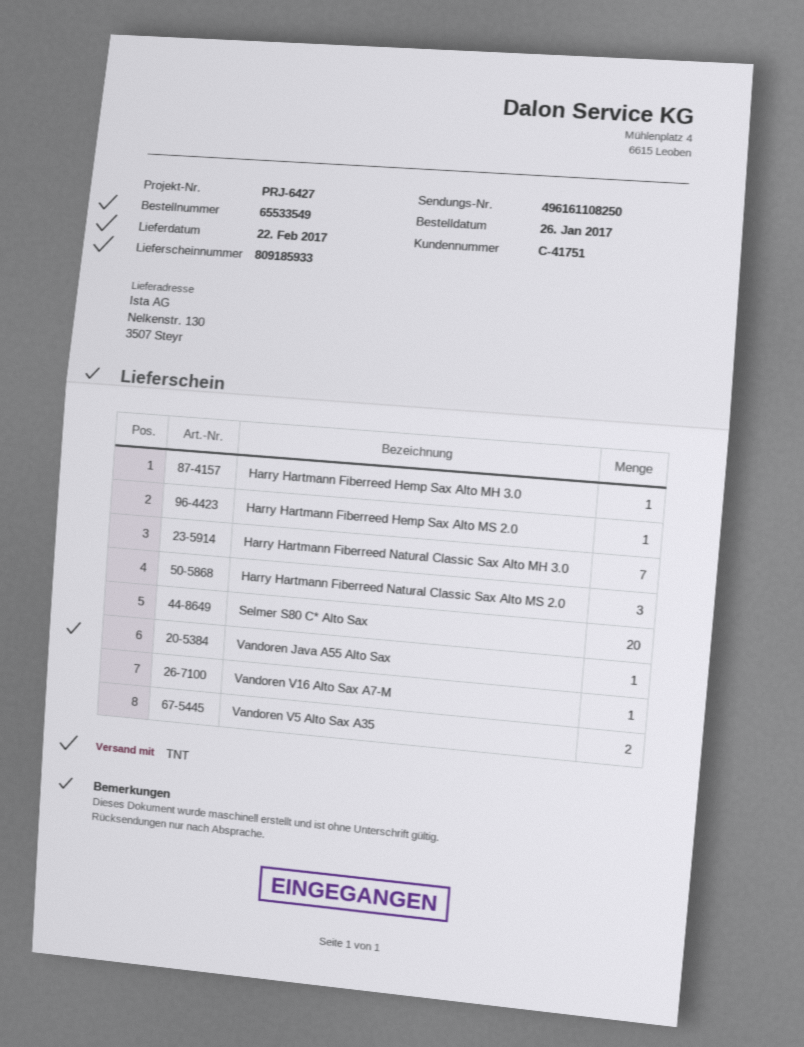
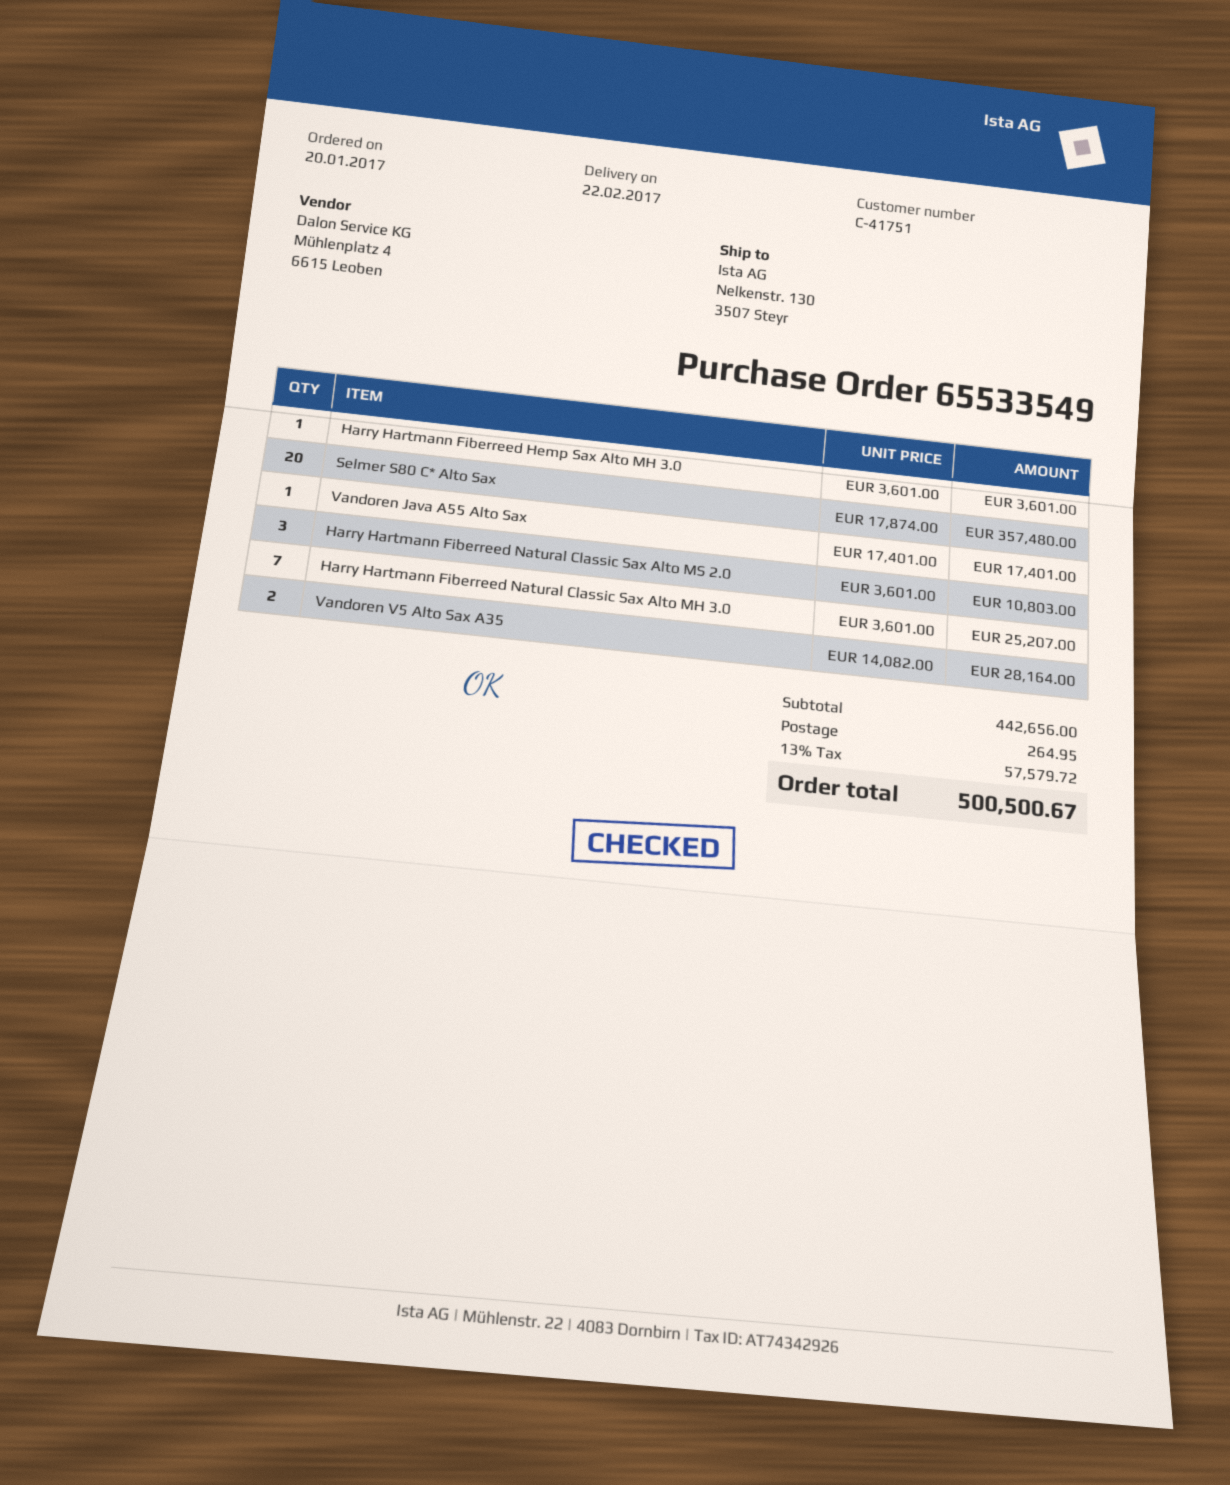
order date: 2017-01-26 -> 2017-01-20
Harry Hartmann Fiberreed Hemp Sax Alto MS 2.0: 1 -> none
Vandoren V16 Alto Sax A7-M: 1 -> none

